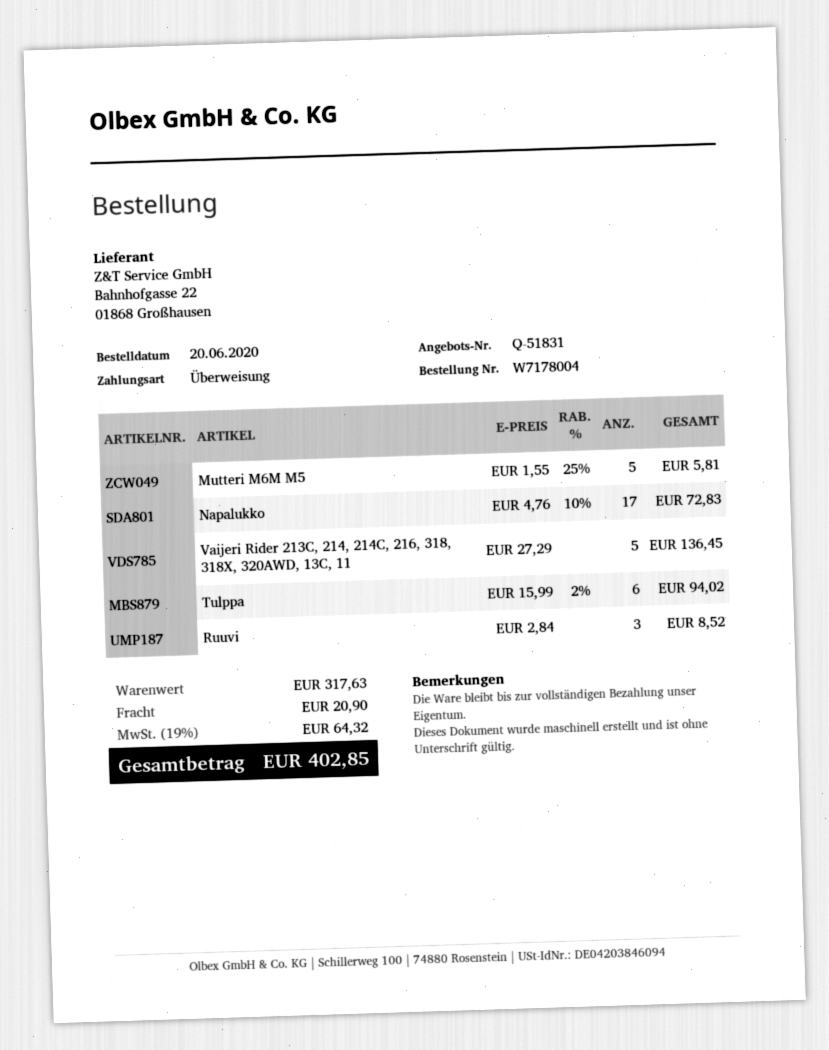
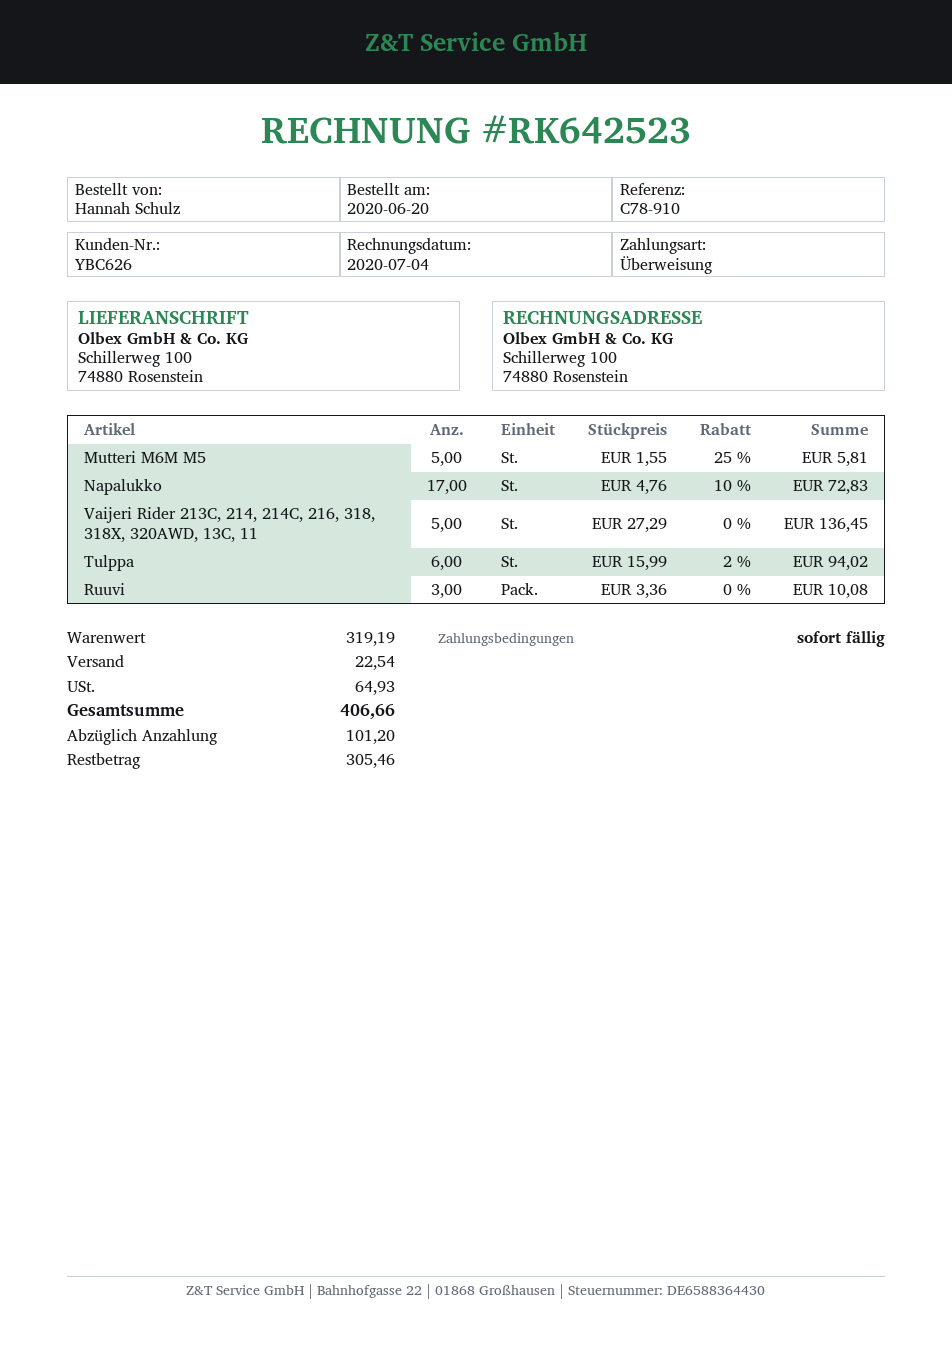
Ruuvi: 3 x 2.84 = 8.52 -> 3 x 3.36 = 10.08
subtotal: 317.63 -> 319.19
shipping: 20.90 -> 22.54
tax: 64.32 -> 64.93
total: 402.85 -> 406.66

